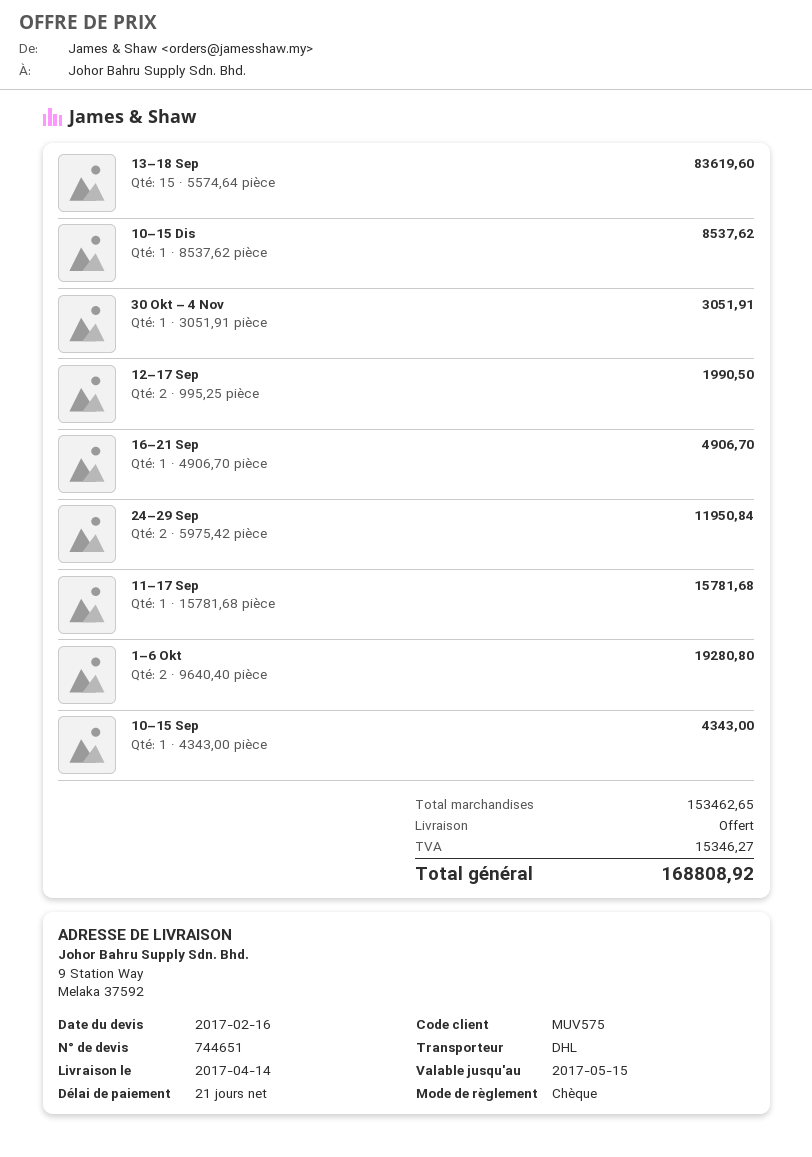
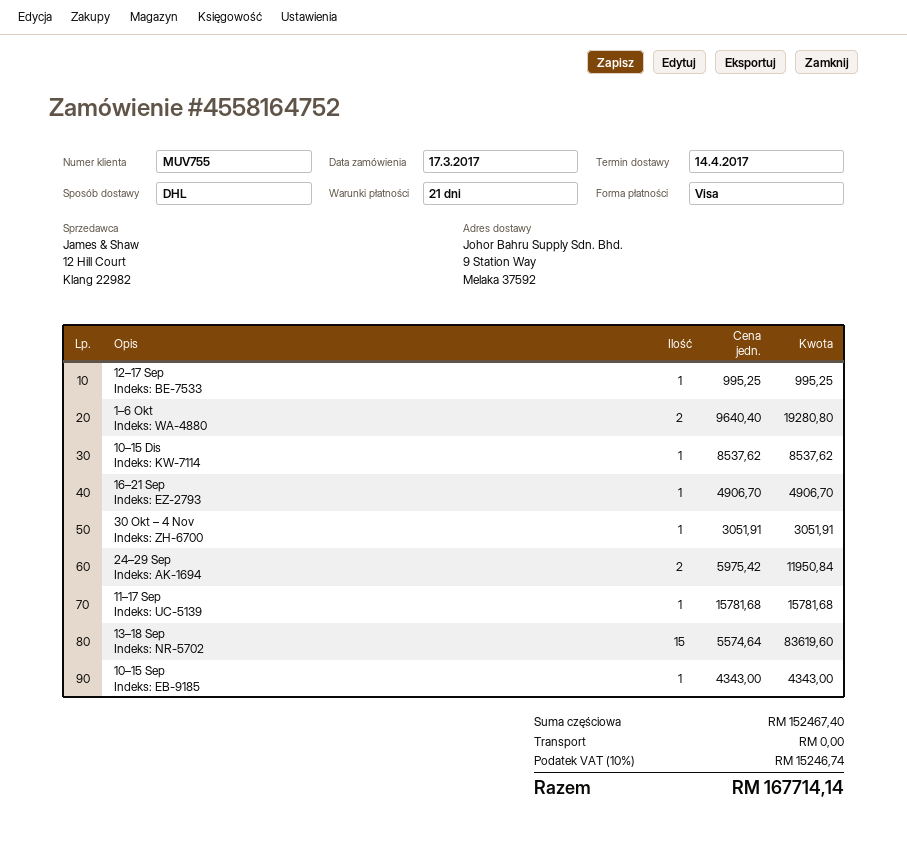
customer number: MUV575 -> MUV755
payment method: cheque -> Visa
12–17 Sep: 2 x 995.25 = 1990.50 -> 1 x 995.25 = 995.25
subtotal: 153462.65 -> 152467.40
tax: 15346.27 -> 15246.74
total: 168808.92 -> 167714.14

